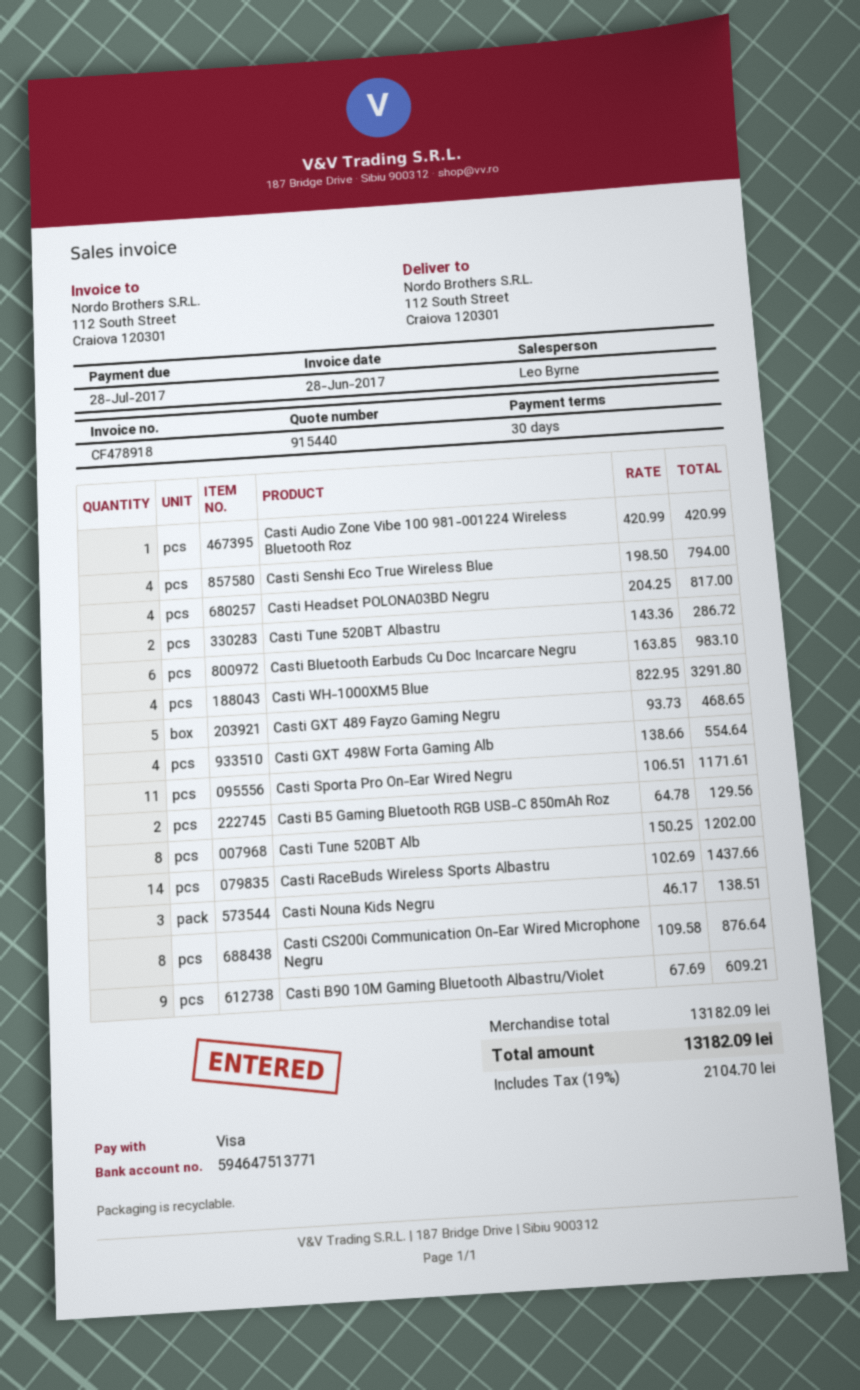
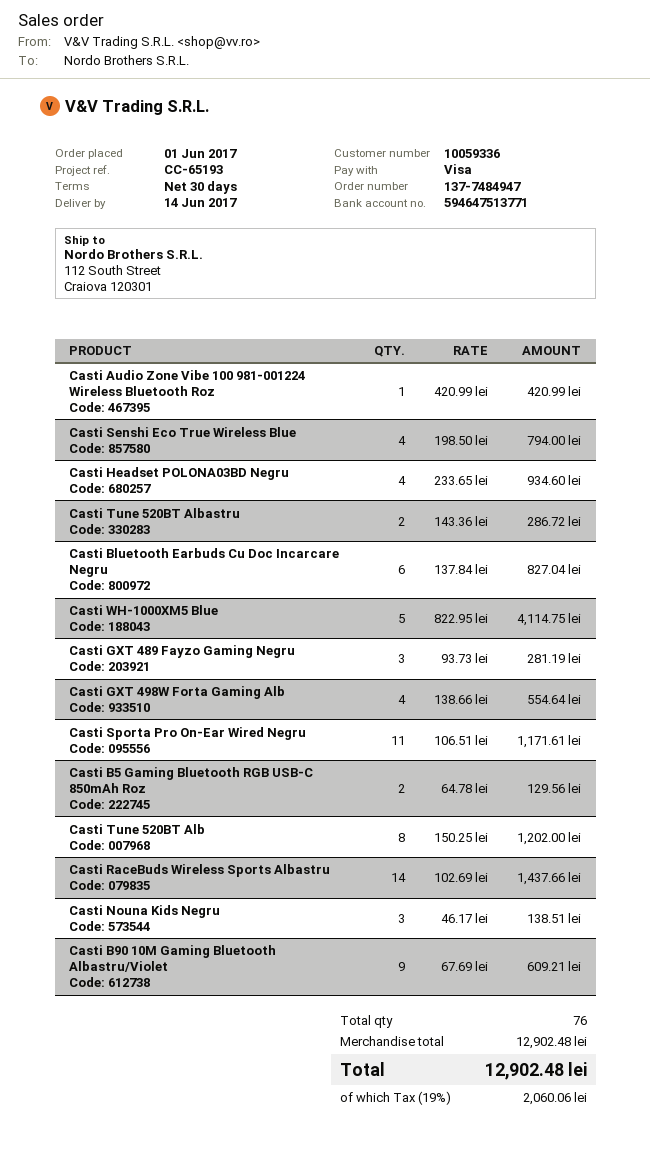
Casti Headset POLONA03BD Negru: 4 x 204.25 = 817.00 -> 4 x 233.65 = 934.60
Casti Bluetooth Earbuds Cu Doc Incarcare Negru: 6 x 163.85 = 983.10 -> 6 x 137.84 = 827.04
Casti WH-1000XM5 Blue: 4 x 822.95 = 3291.80 -> 5 x 822.95 = 4114.75
Casti GXT 489 Fayzo Gaming Negru: 5 x 93.73 = 468.65 -> 3 x 93.73 = 281.19
Casti CS200i Communication On-Ear Wired Microphone Negru: 8 x 109.58 = 876.64 -> none
subtotal: 13182.09 -> 12902.48
tax: 19% = 2104.70 -> 19% = 2060.06
total: 13182.09 -> 12902.48

